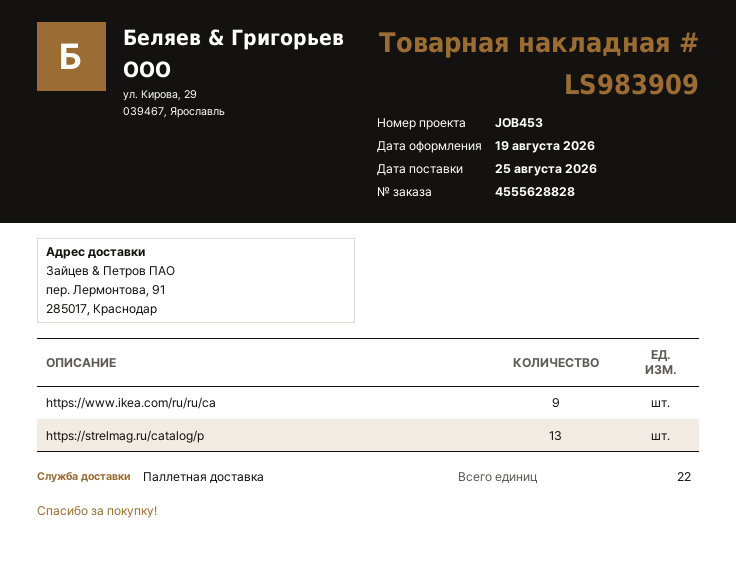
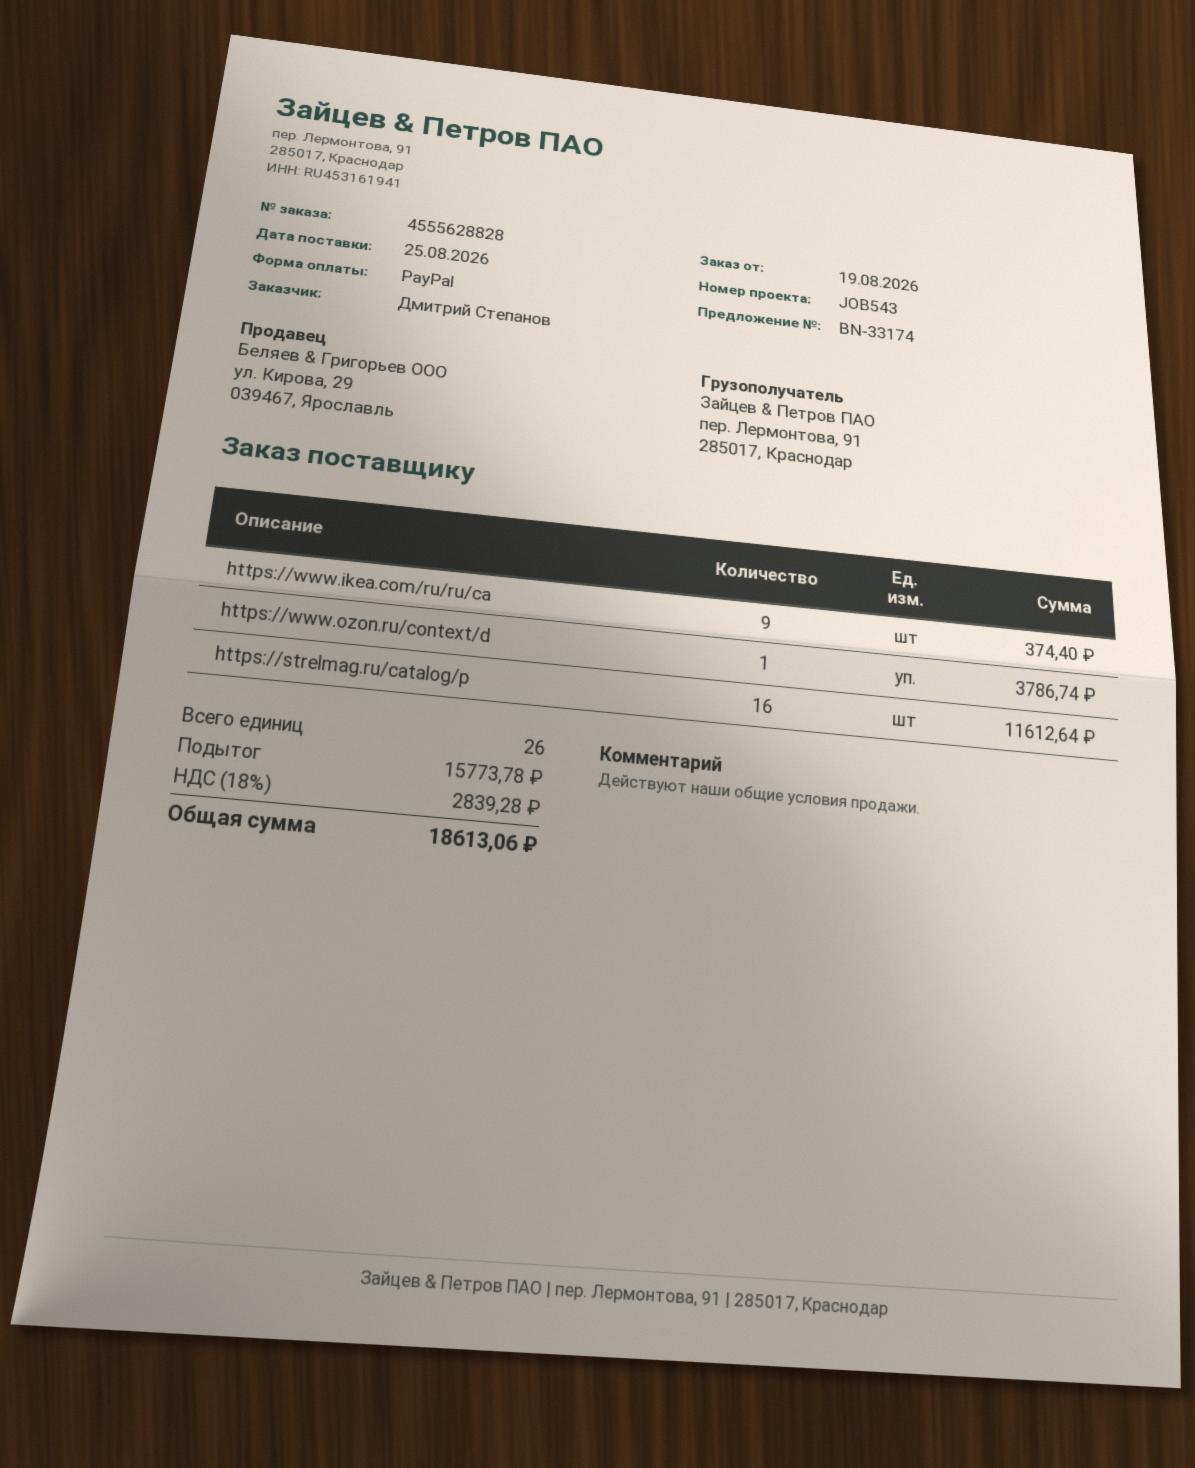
reference: JOB453 -> JOB543
https://strelmag.ru/catalog/p: 13 -> 16
https://www.ozon.ru/context/d: none -> 1
total quantity: 22 -> 26

